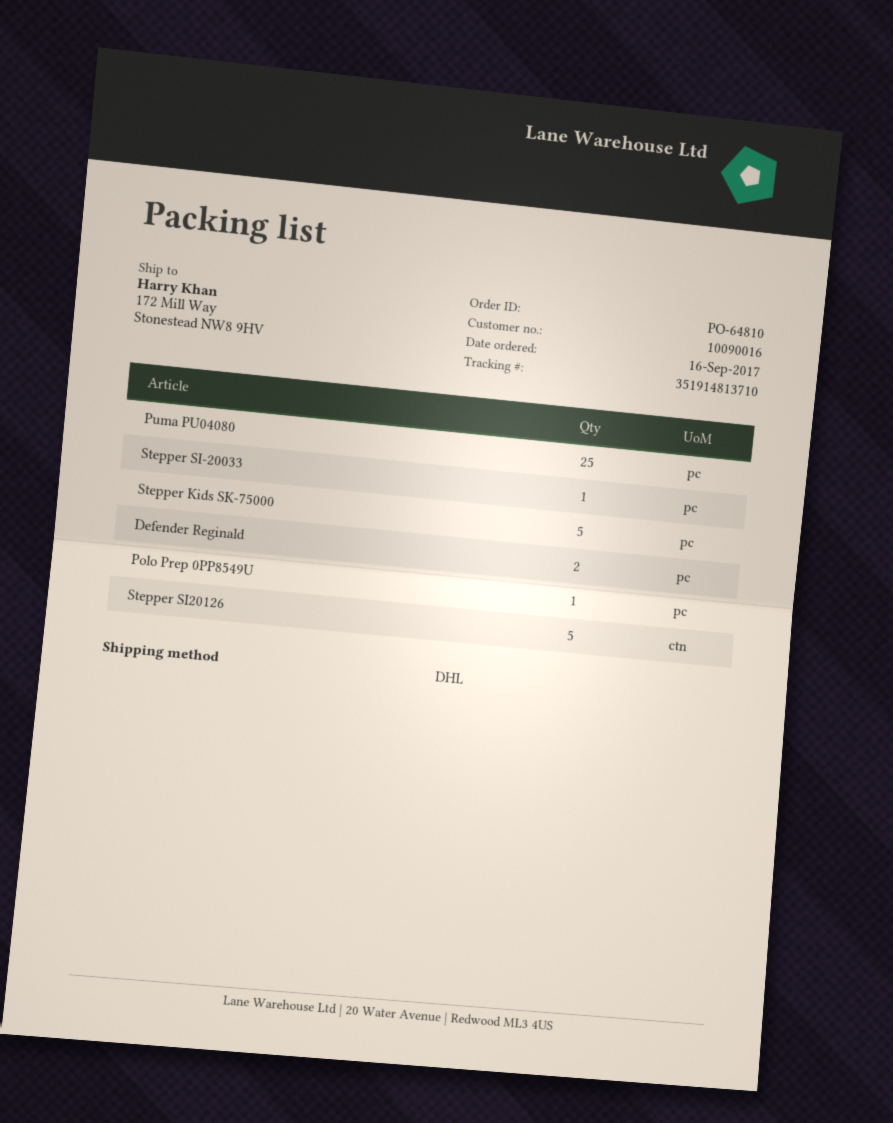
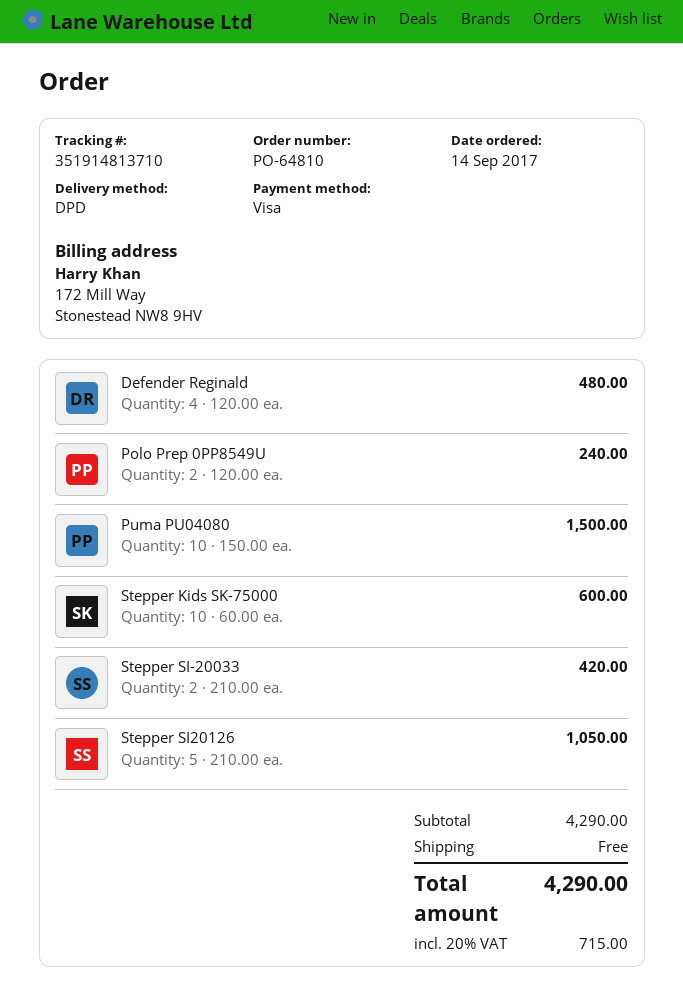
order date: 2017-09-16 -> 2017-09-14
shipping method: DHL -> DPD
Puma PU04080: 25 -> 10
Stepper SI-20033: 1 -> 2
Stepper Kids SK-75000: 5 -> 10
Defender Reginald: 2 -> 4
Polo Prep 0PP8549U: 1 -> 2

